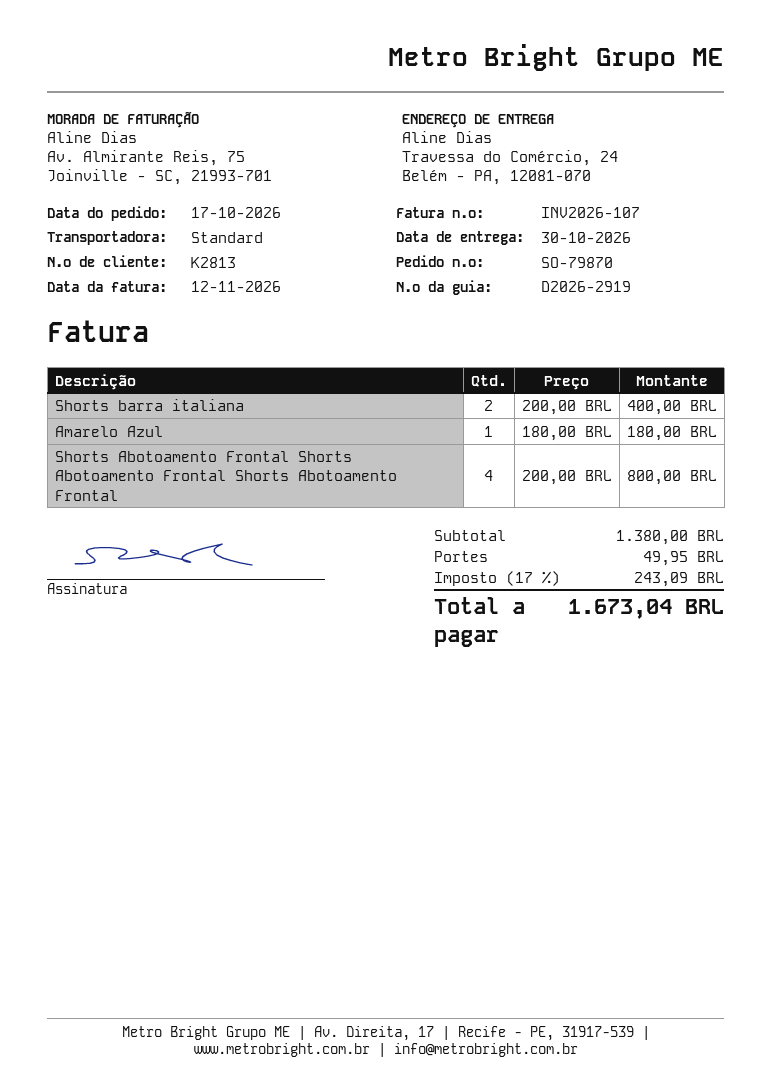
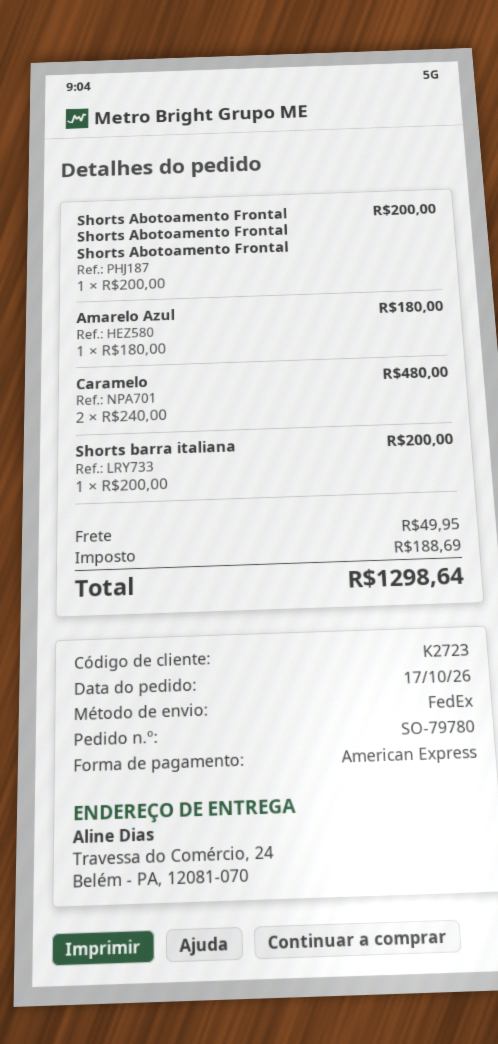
order number: SO-79870 -> SO-79780
customer number: K2813 -> K2723
shipping method: standard -> FedEx
Shorts barra italiana: 2 x 200.00 = 400.00 -> 1 x 200.00 = 200.00
Shorts Abotoamento Frontal Shorts Abotoamento Frontal Shorts Abotoamento Frontal: 4 x 200.00 = 800.00 -> 1 x 200.00 = 200.00
Caramelo: none -> 2 x 240.00 = 480.00
tax: 243.09 -> 188.69
total: 1673.04 -> 1298.64

